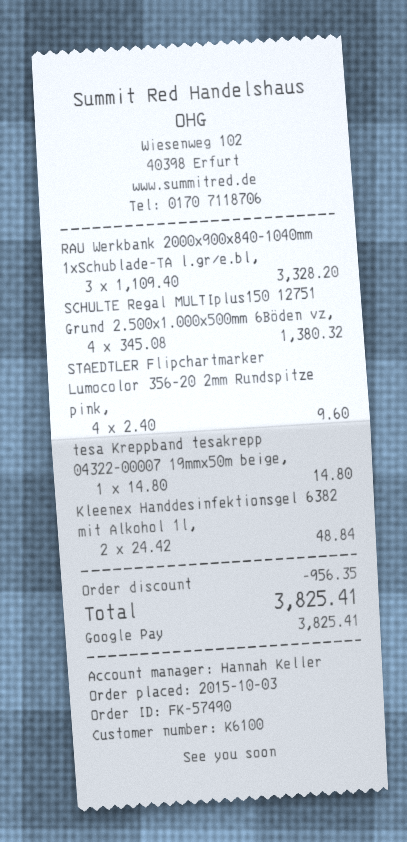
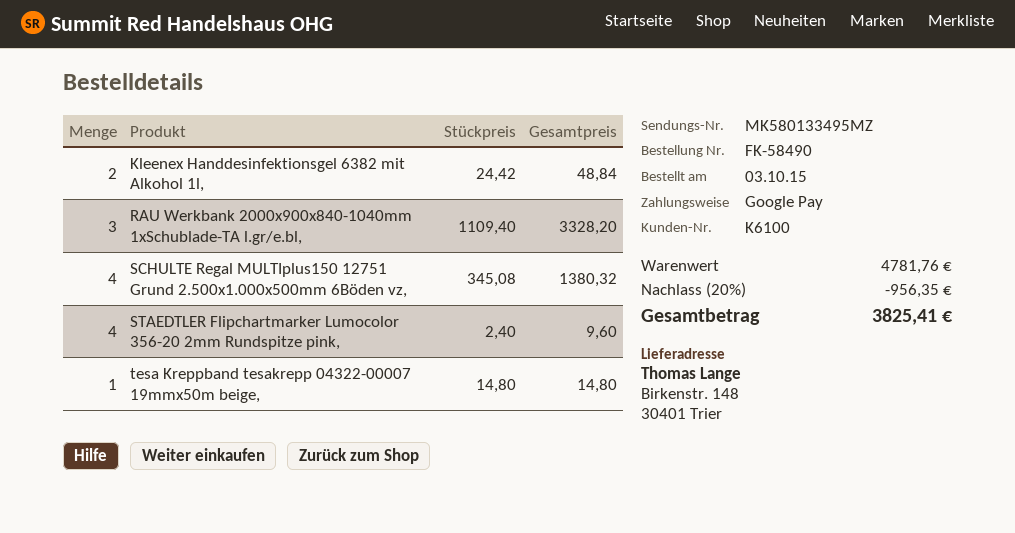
order number: FK-57490 -> FK-58490

